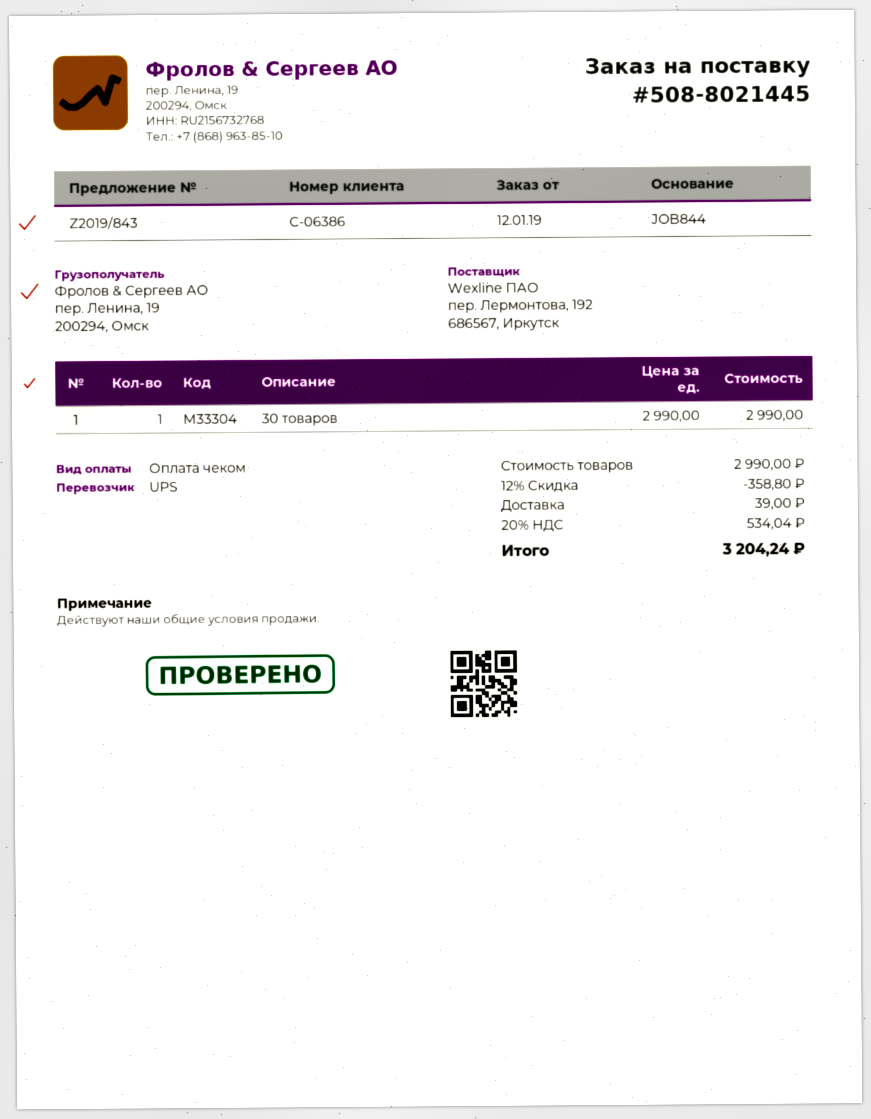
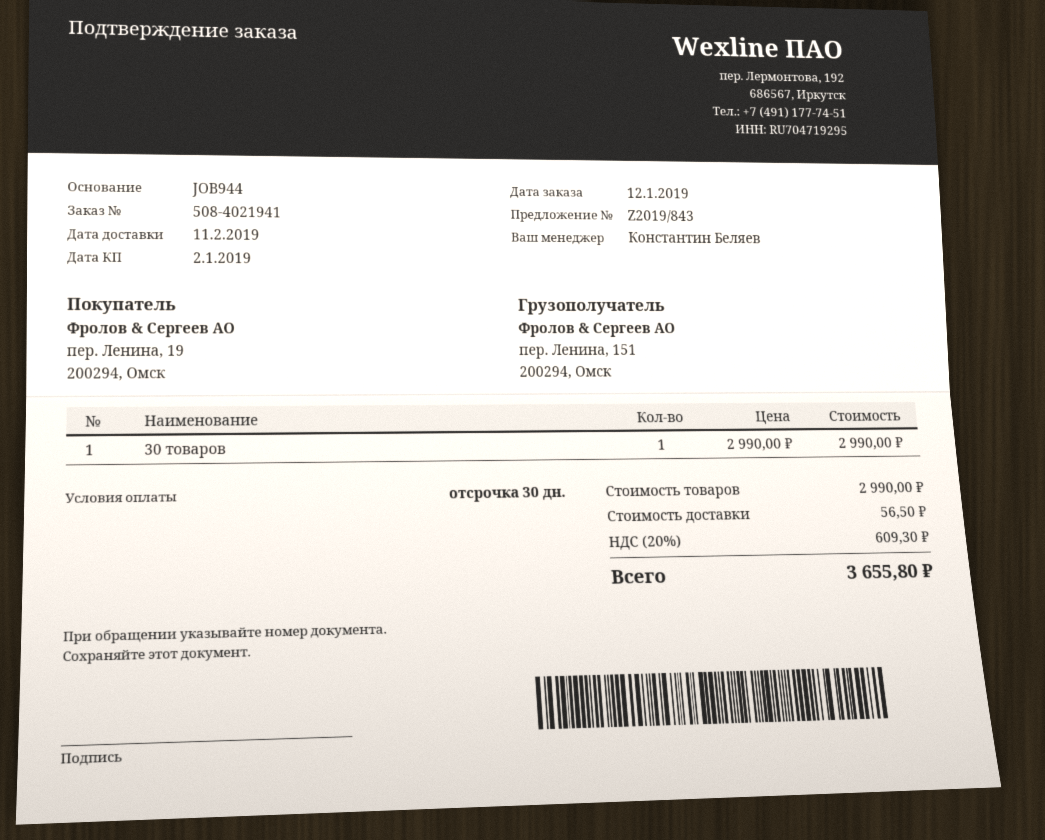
order number: 508-8021445 -> 508-4021941
reference: JOB844 -> JOB944
ship to: пер. Ленина, 19, 200294, Омск -> пер. Ленина, 151, 200294, Омск
discount: 12% = 358.80 -> none
shipping: 39.00 -> 56.50
tax: 20% = 534.04 -> 20% = 609.30
total: 3204.24 -> 3655.80

